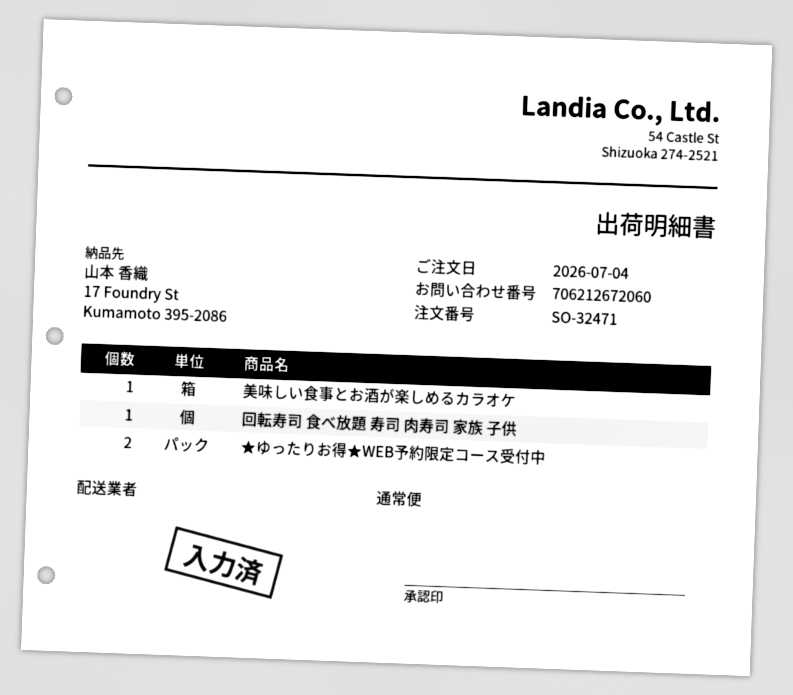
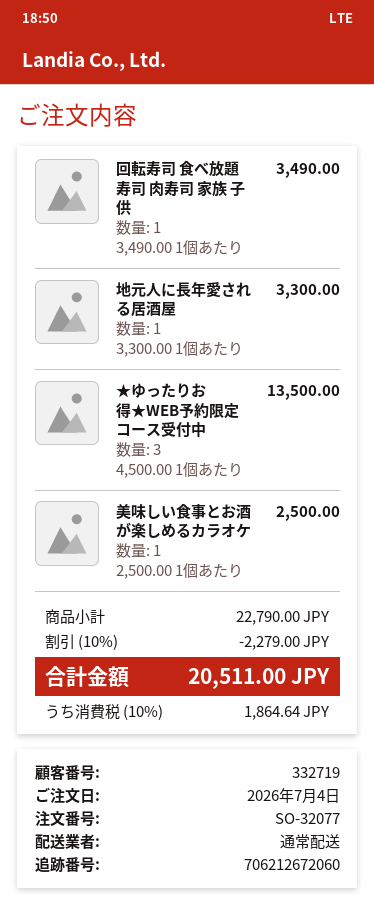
order number: SO-32471 -> SO-32077
★ゆったりお得★WEB予約限定コース受付中: 2 -> 3
地元人に長年愛される居酒屋: none -> 1

